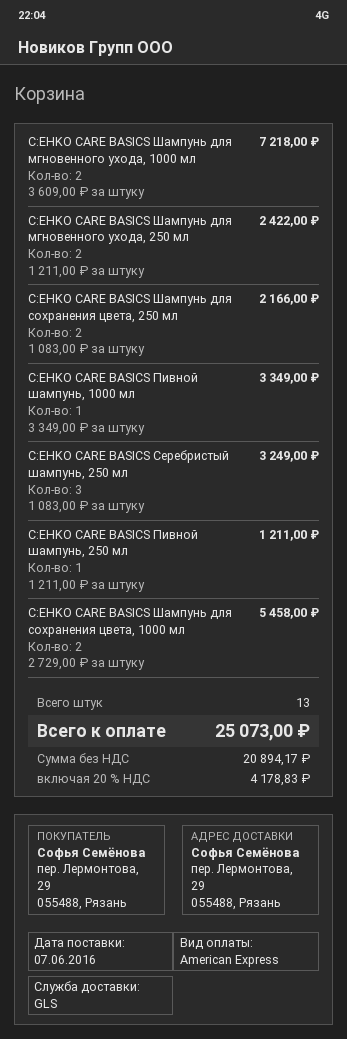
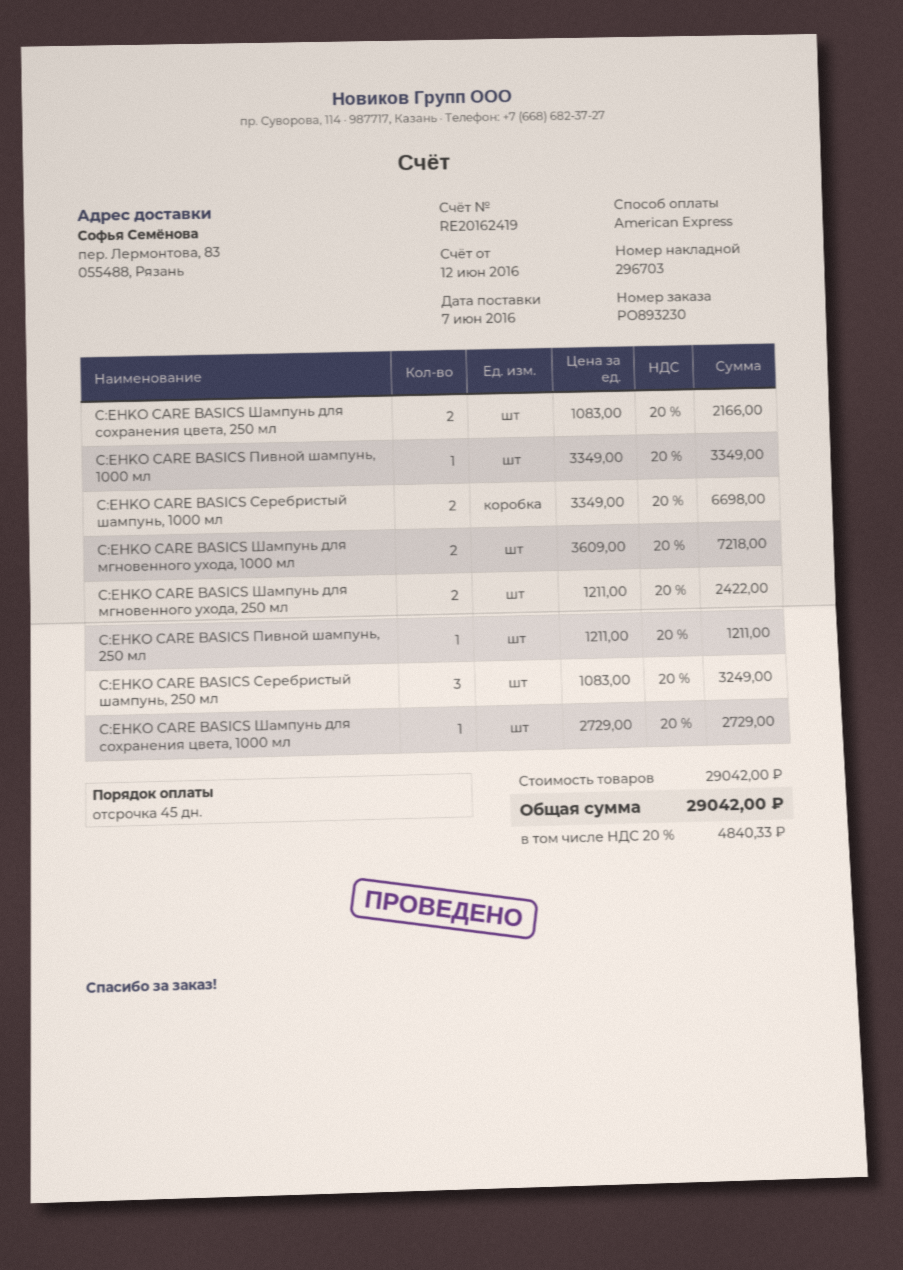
ship to: пер. Лермонтова, 29, 055488, Рязань -> пер. Лермонтова, 83, 055488, Рязань
C:EHKO CARE BASICS Шампунь для сохранения цвета, 1000 мл: 2 x 2729.00 = 5458.00 -> 1 x 2729.00 = 2729.00
C:EHKO CARE BASICS Серебристый шампунь, 1000 мл: none -> 2 x 3349.00 = 6698.00
tax: 20% = 4178.83 -> 20% = 4840.33
total: 25073.00 -> 29042.00

